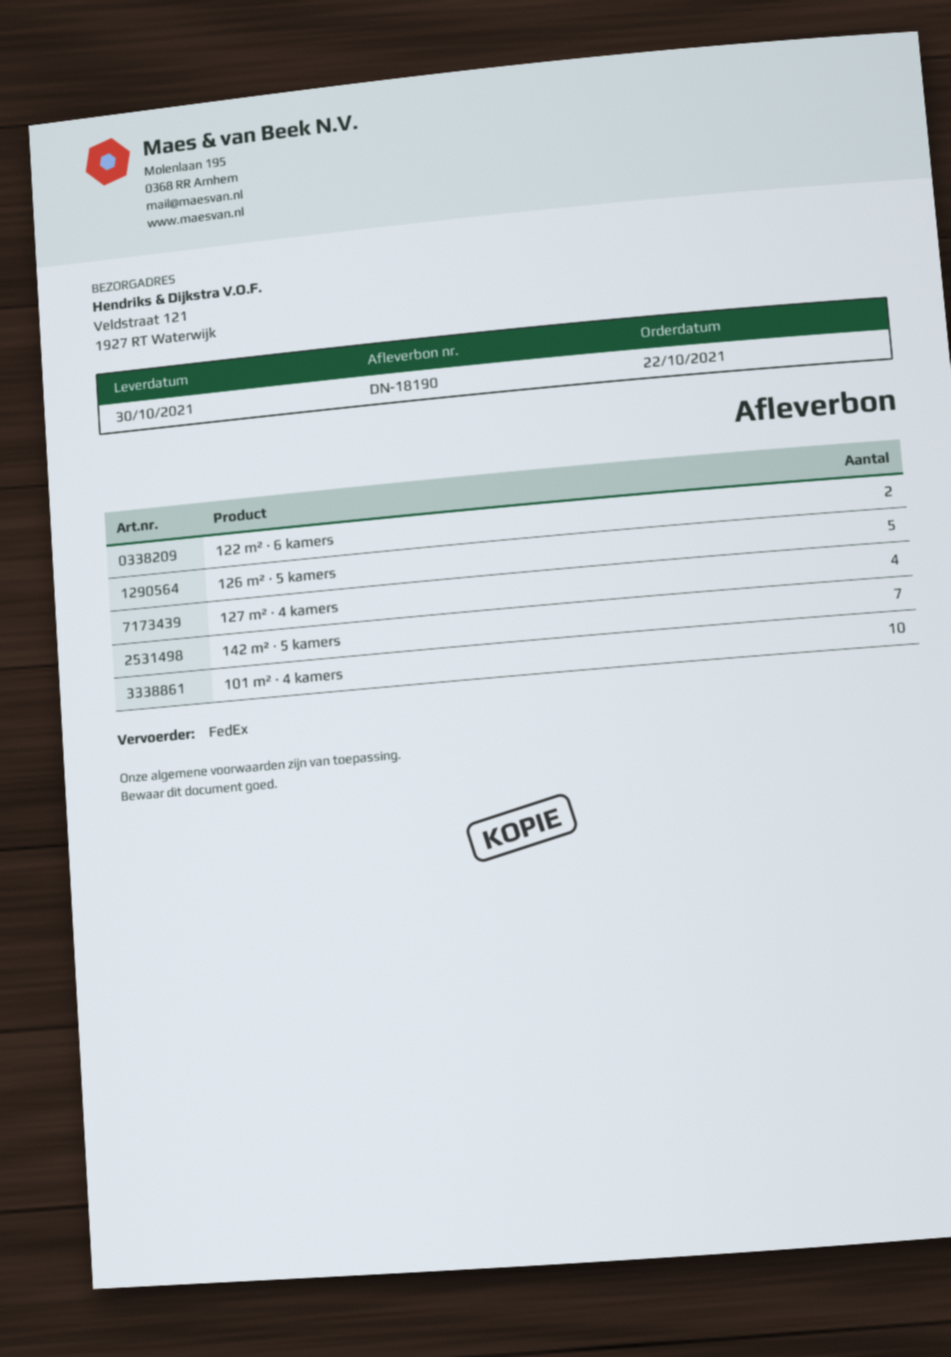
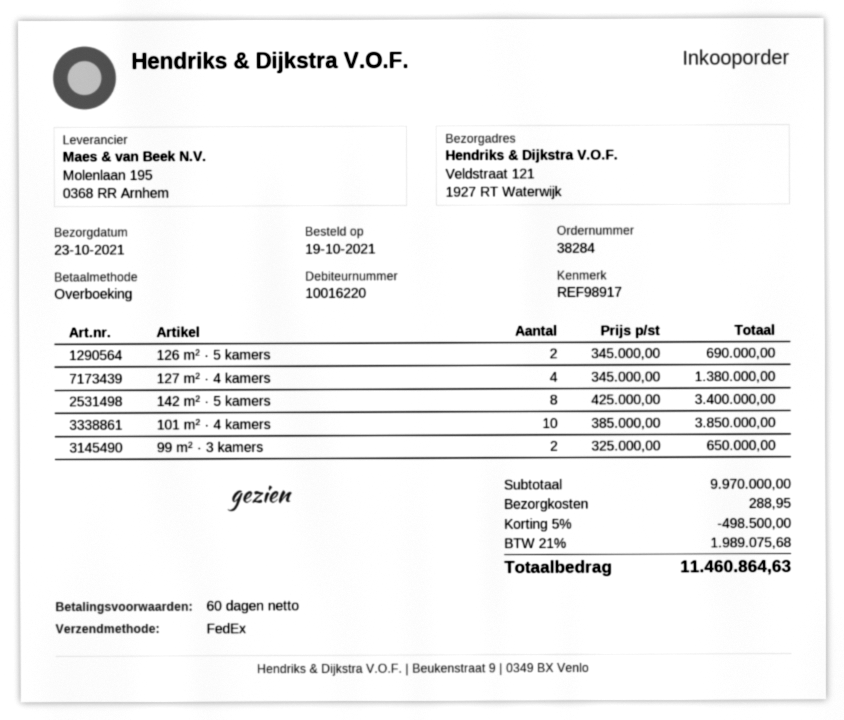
order date: 2021-10-22 -> 2021-10-19
delivery date: 2021-10-30 -> 2021-10-23
122 m² · 6 kamers: 2 -> none
126 m² · 5 kamers: 5 -> 2
142 m² · 5 kamers: 7 -> 8
99 m² · 3 kamers: none -> 2

